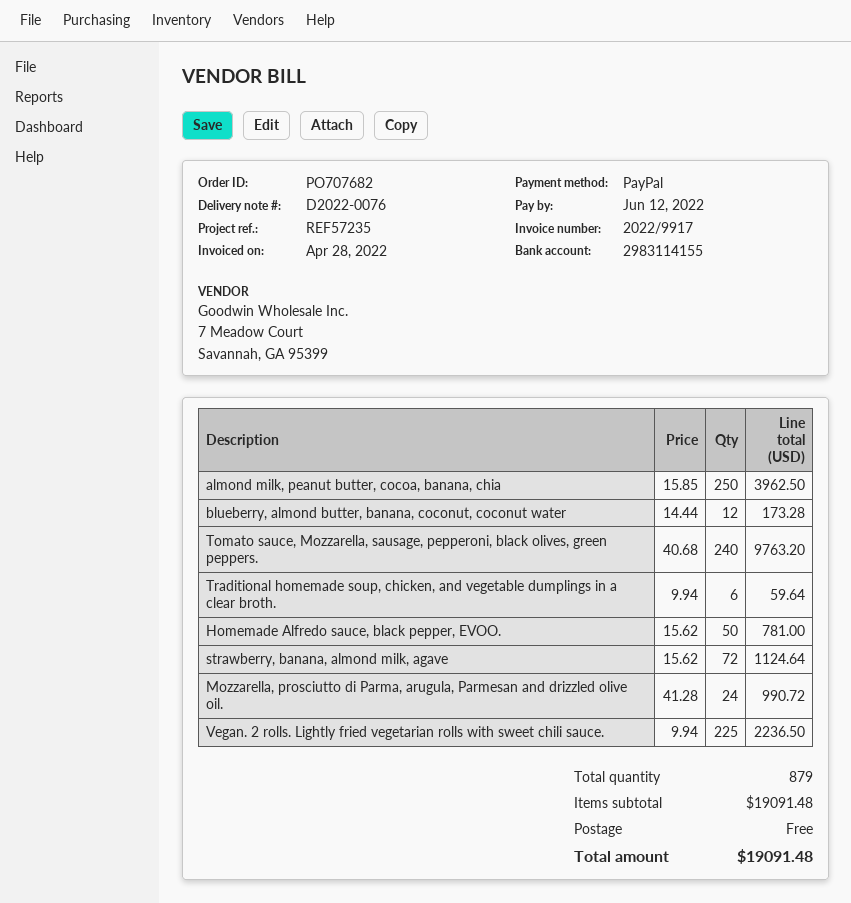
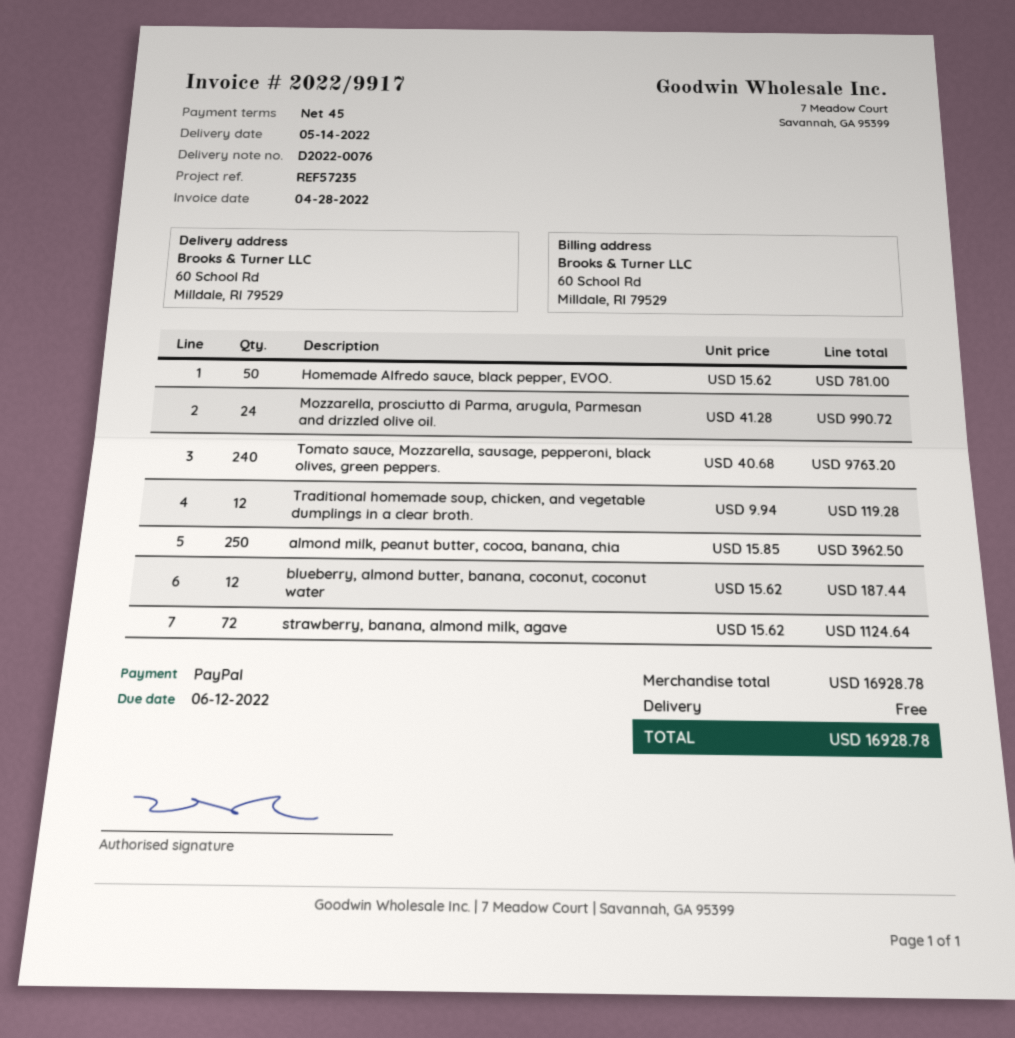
blueberry, almond butter, banana, coconut, coconut water: 12 x 14.44 = 173.28 -> 12 x 15.62 = 187.44
Traditional homemade soup, chicken, and vegetable dumplings in a clear broth.: 6 x 9.94 = 59.64 -> 12 x 9.94 = 119.28
Vegan. 2 rolls. Lightly fried vegetarian rolls with sweet chili sauce.: 225 x 9.94 = 2236.50 -> none
subtotal: 19091.48 -> 16928.78
total: 19091.48 -> 16928.78

